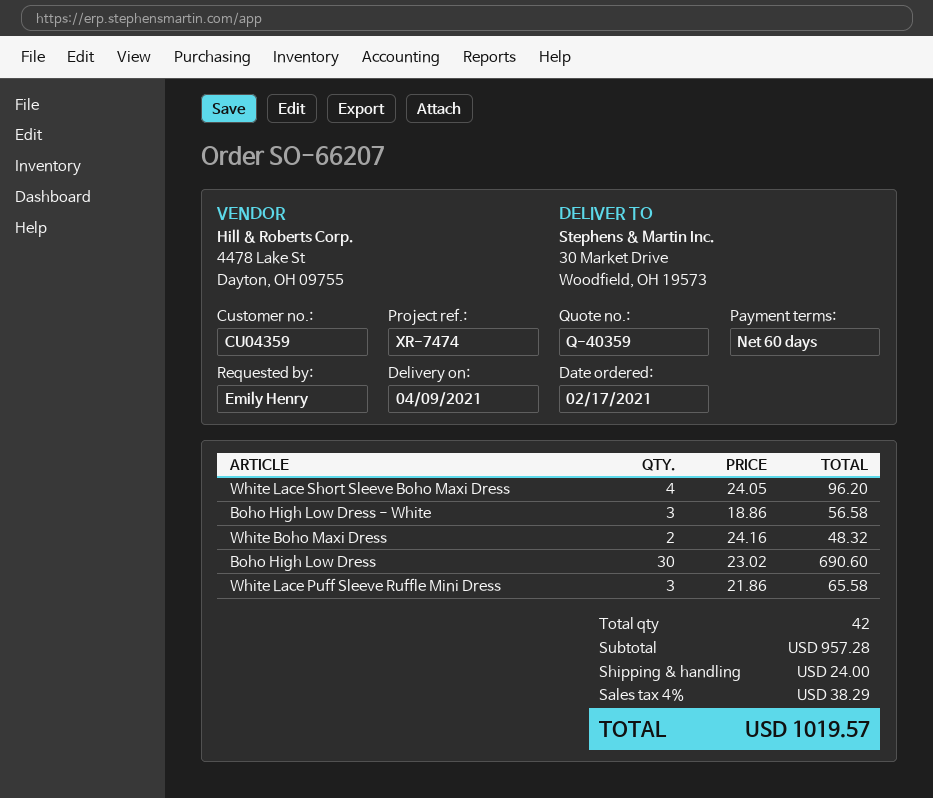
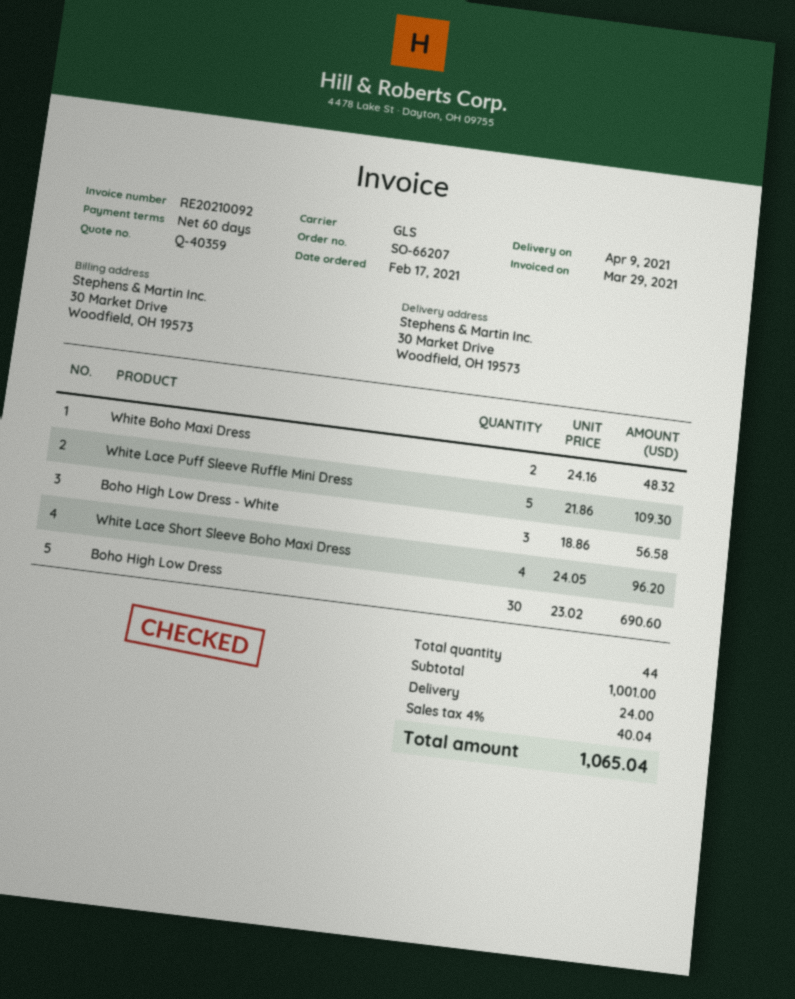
White Lace Puff Sleeve Ruffle Mini Dress: 3 x 21.86 = 65.58 -> 5 x 21.86 = 109.30
total quantity: 42 -> 44
subtotal: 957.28 -> 1001.00
tax: 4% = 38.29 -> 4% = 40.04
total: 1019.57 -> 1065.04

